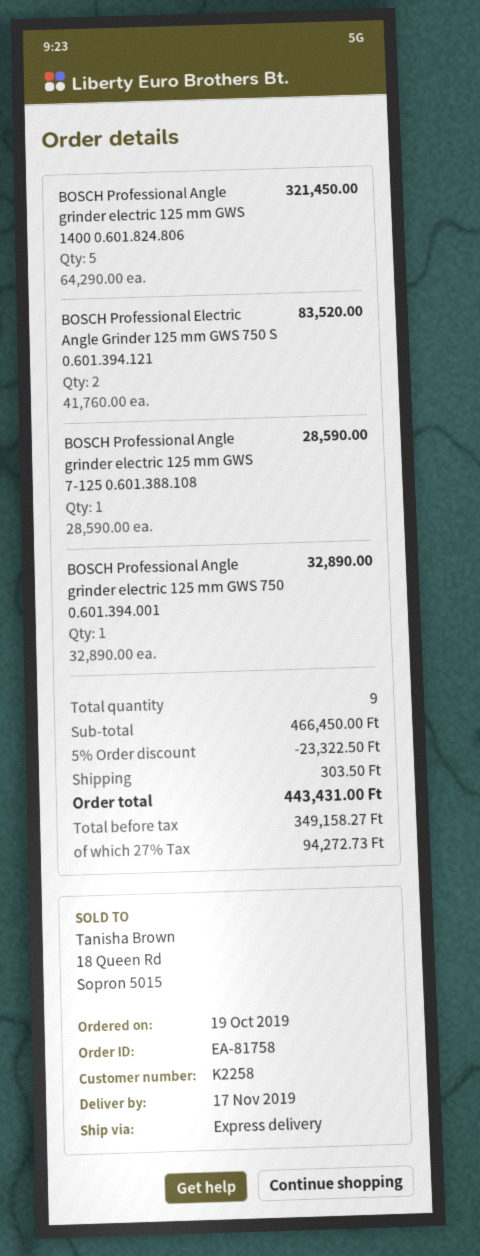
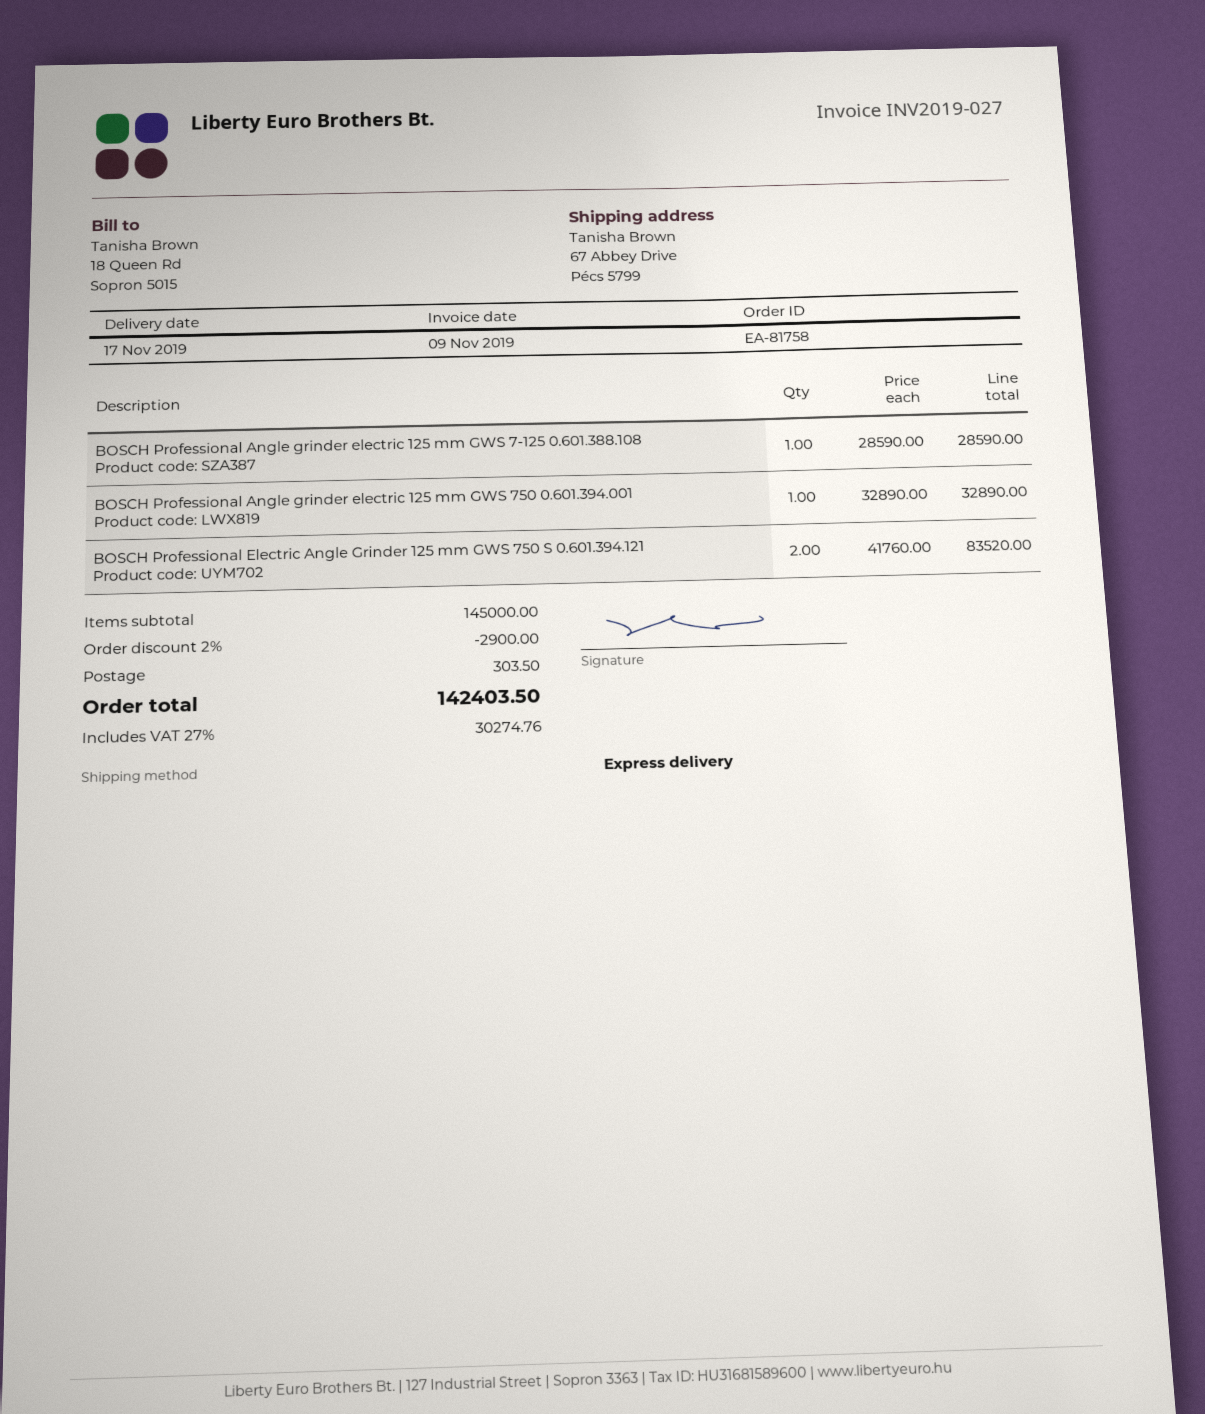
BOSCH Professional Angle grinder electric 125 mm GWS 1400 0.601.824.806: 5 x 64290.00 = 321450.00 -> none
subtotal: 466450.00 -> 145000.00
discount: 5% = 23322.50 -> 2% = 2900.00
tax: 27% = 94272.73 -> 27% = 30274.76
total: 443431.00 -> 142403.50

